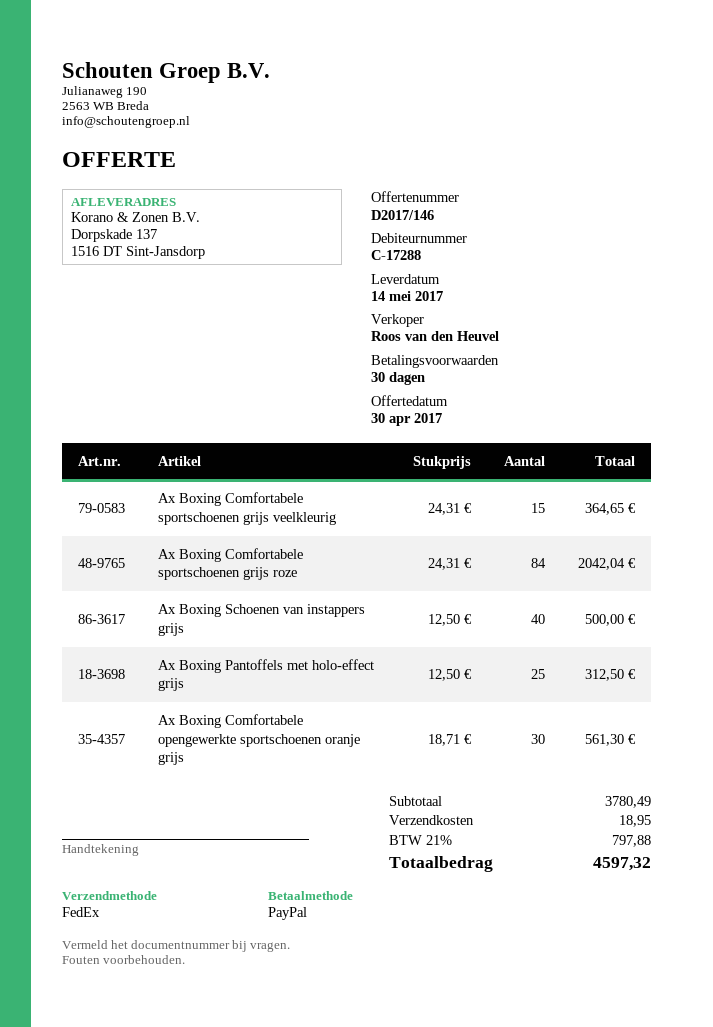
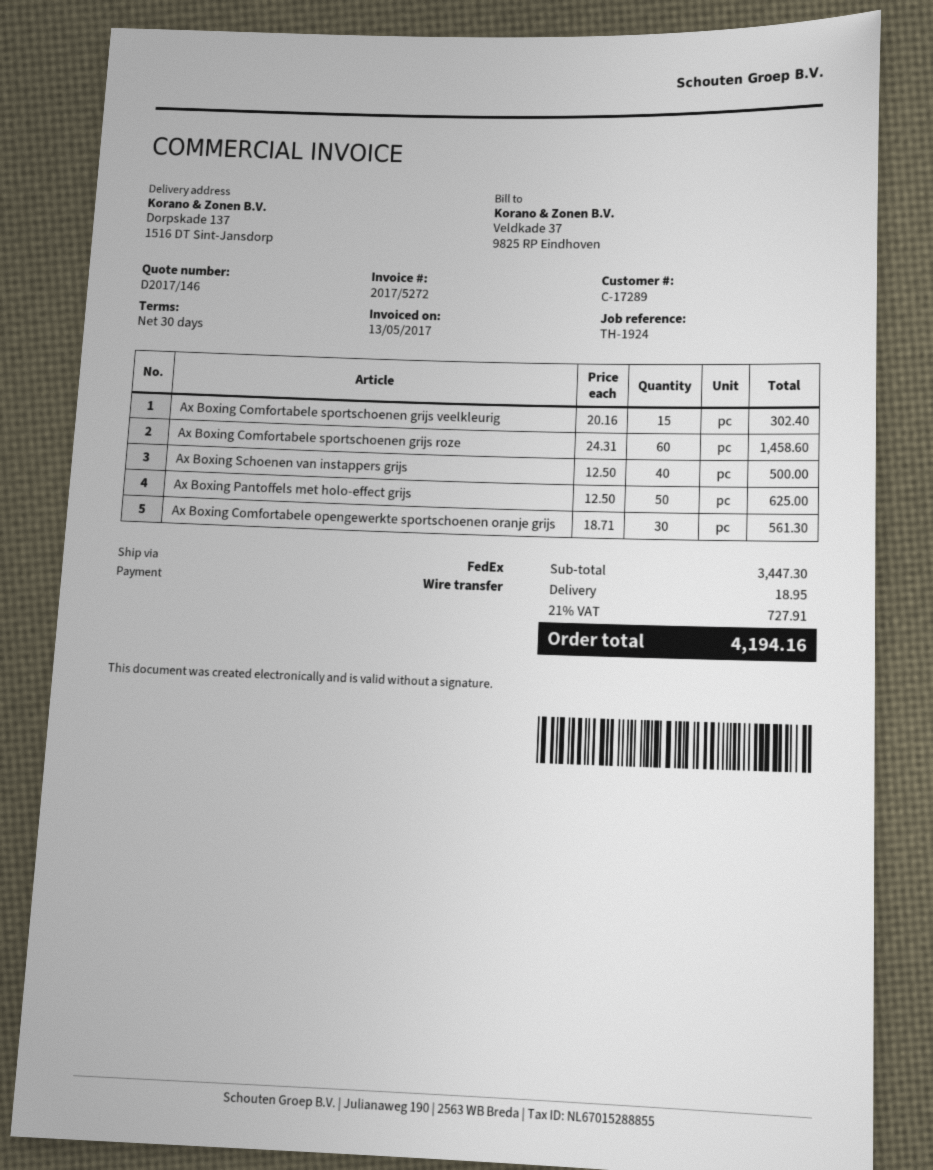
customer number: C-17288 -> C-17289
payment method: PayPal -> bank transfer
Ax Boxing Comfortabele sportschoenen grijs veelkleurig: 15 x 24.31 = 364.65 -> 15 x 20.16 = 302.40
Ax Boxing Comfortabele sportschoenen grijs roze: 84 x 24.31 = 2042.04 -> 60 x 24.31 = 1458.60
Ax Boxing Pantoffels met holo-effect grijs: 25 x 12.50 = 312.50 -> 50 x 12.50 = 625.00
subtotal: 3780.49 -> 3447.30
tax: 21% = 797.88 -> 21% = 727.91
total: 4597.32 -> 4194.16

